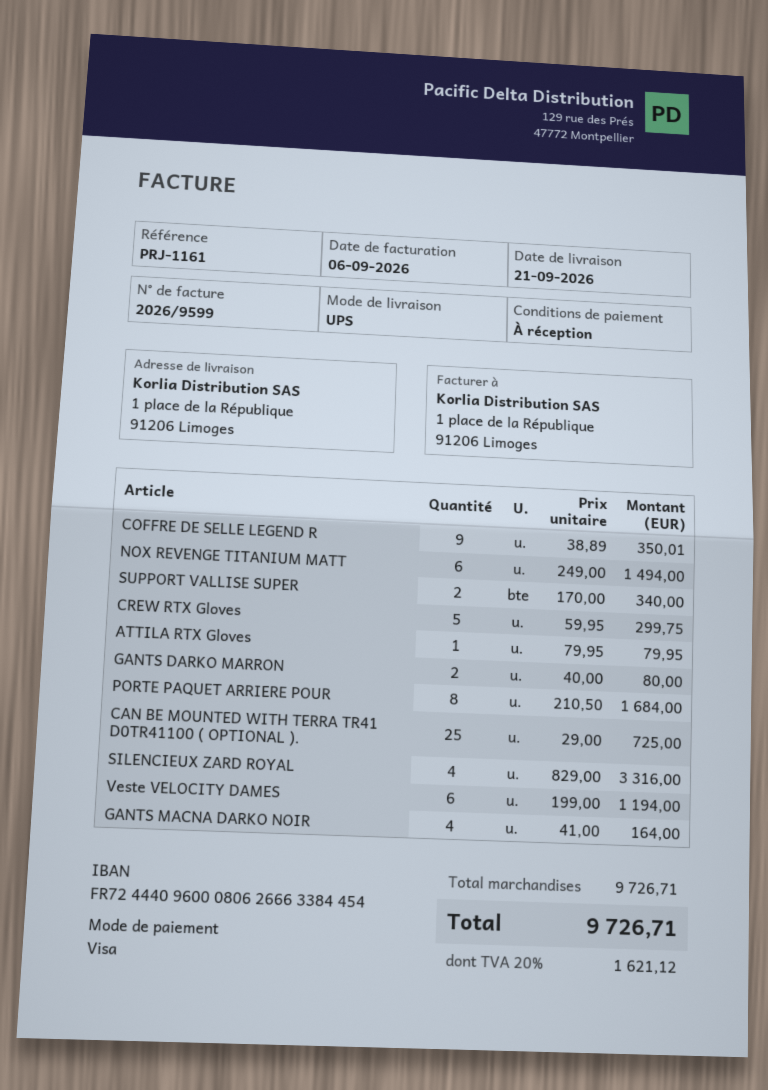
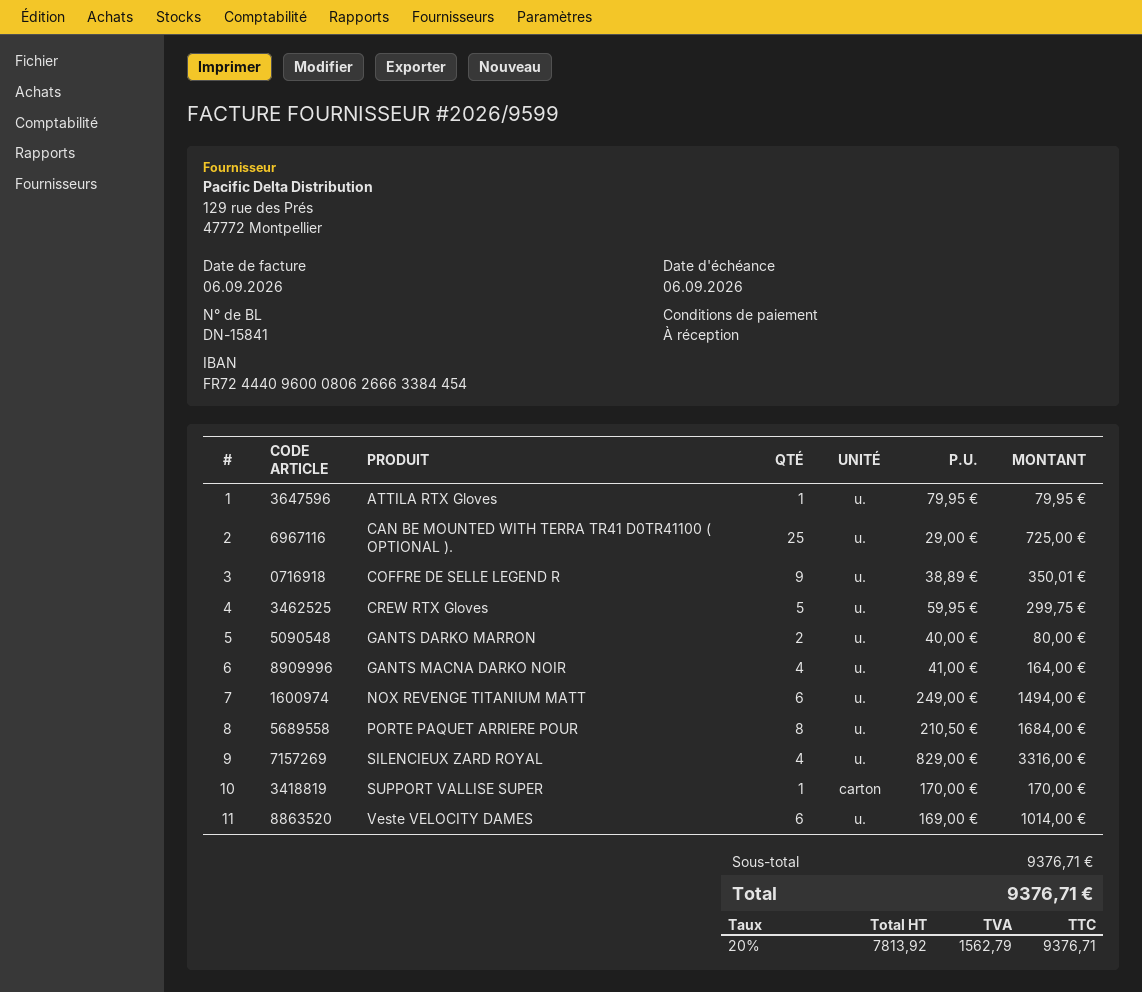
SUPPORT VALLISE SUPER: 2 x 170.00 = 340.00 -> 1 x 170.00 = 170.00
Veste VELOCITY DAMES: 6 x 199.00 = 1194.00 -> 6 x 169.00 = 1014.00
subtotal: 9726.71 -> 9376.71
tax: 20% = 1621.12 -> 20% = 1562.79
total: 9726.71 -> 9376.71

